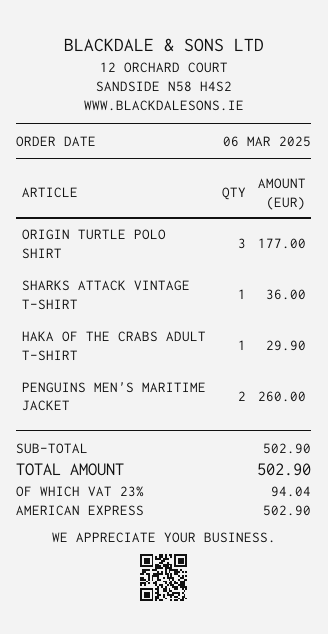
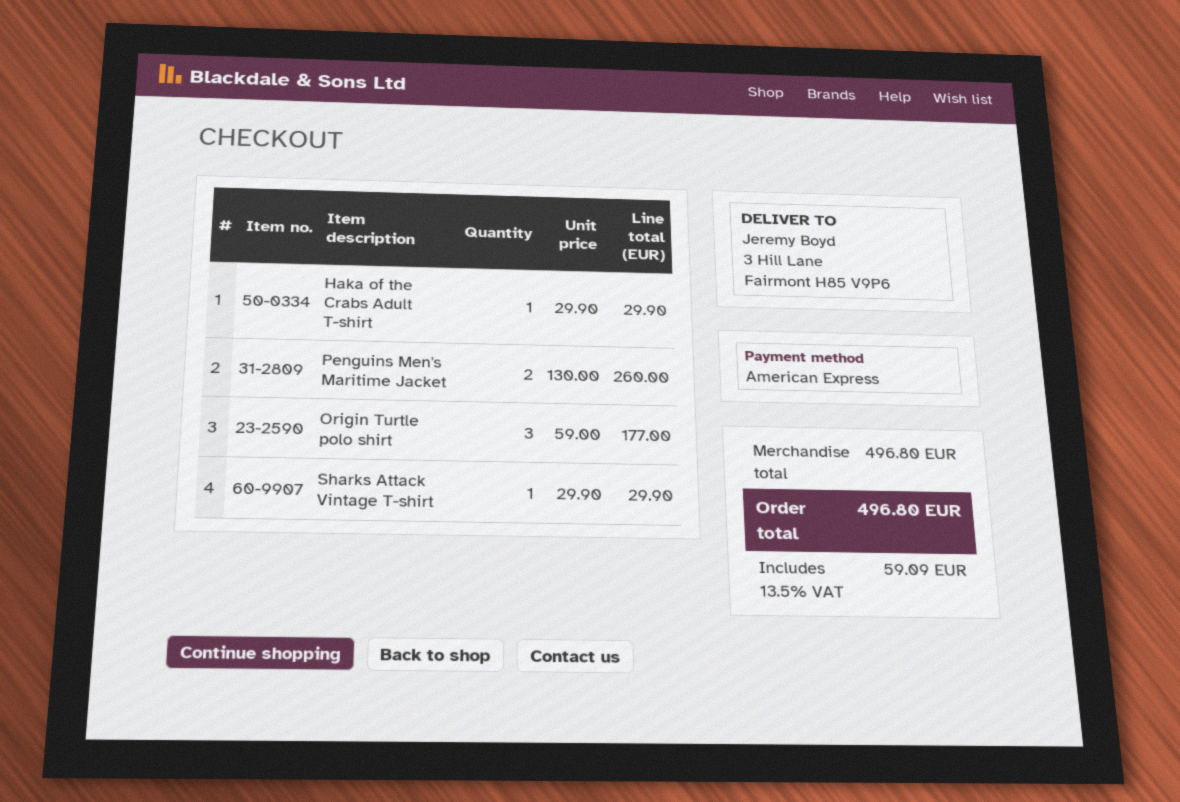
SHARKS ATTACK VINTAGE T-SHIRT: 1 for 36.00 -> 1 for 29.90
subtotal: 502.90 -> 496.80
tax: 23% = 94.04 -> 13.5% = 59.09
total: 502.90 -> 496.80

